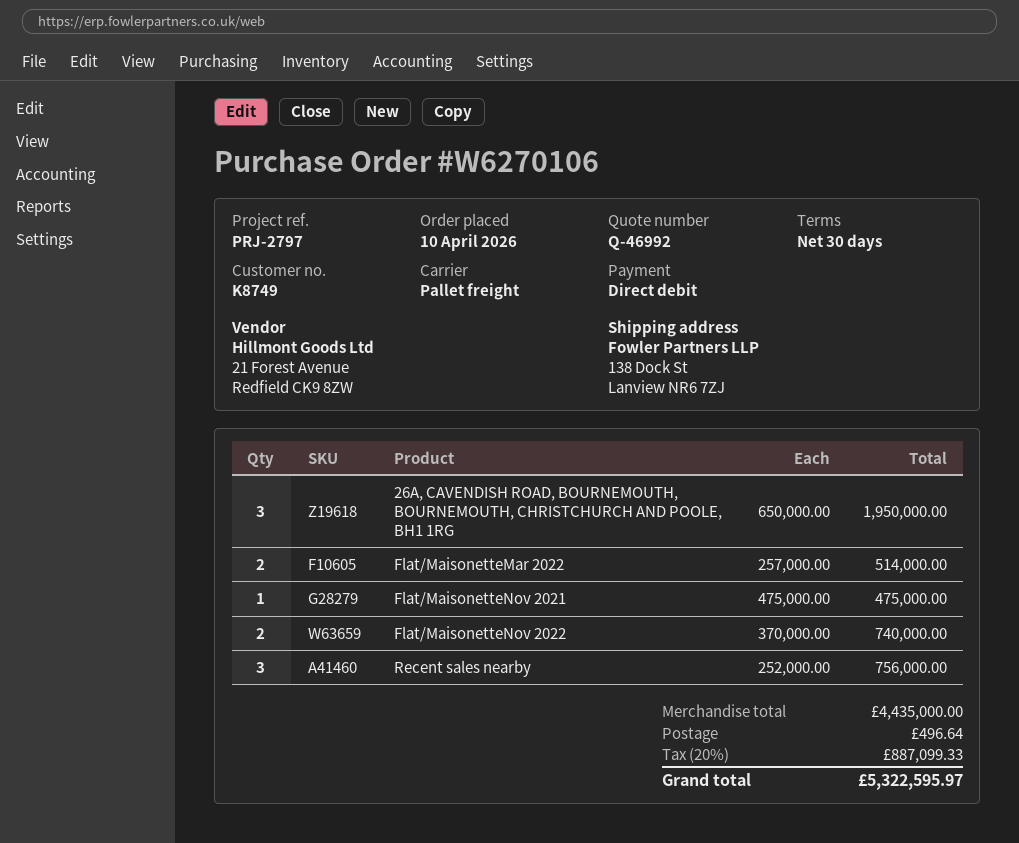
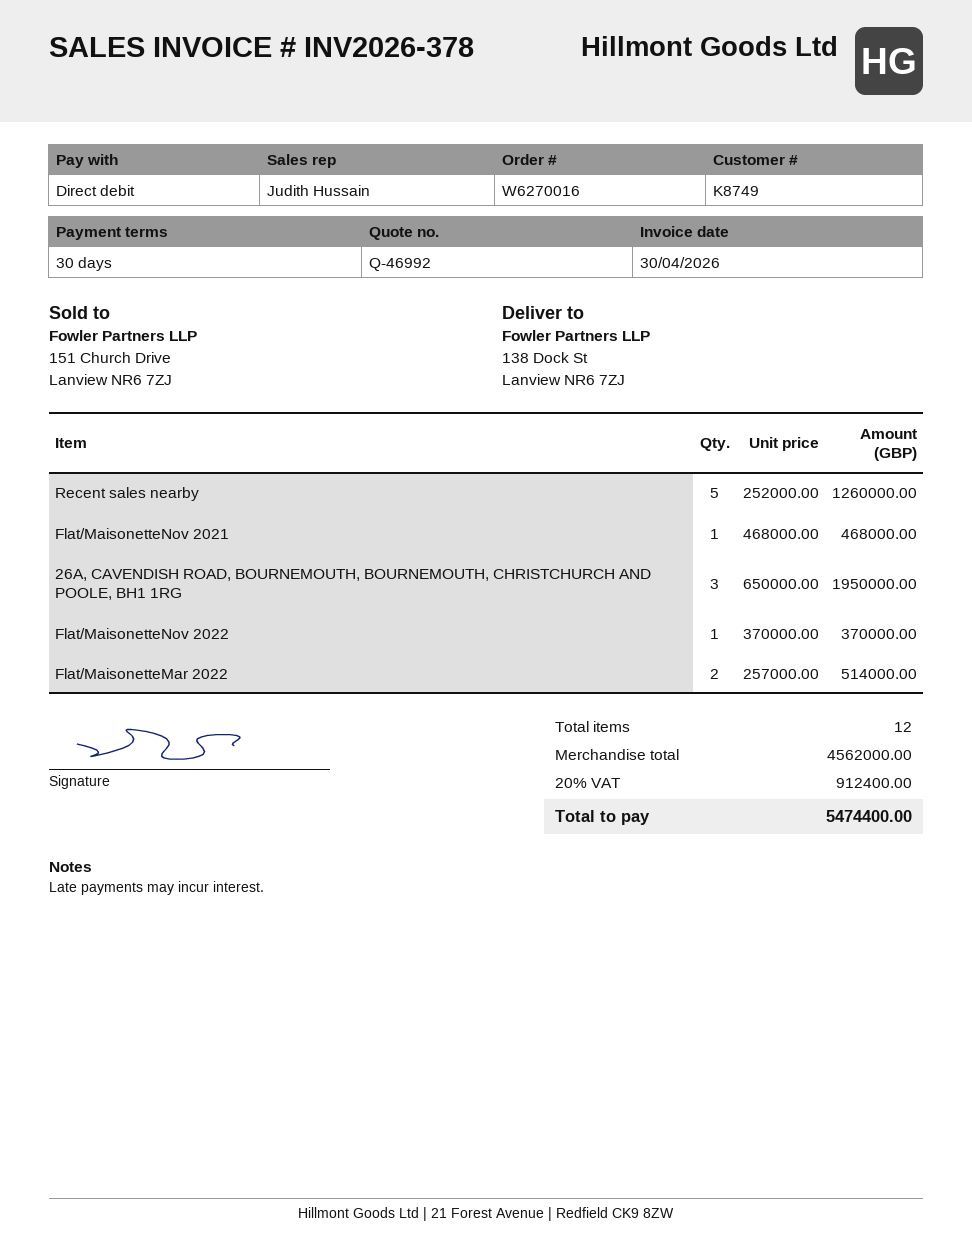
order number: W6270106 -> W6270016
Flat/MaisonetteNov 2021: 1 x 475000.00 = 475000.00 -> 1 x 468000.00 = 468000.00
Flat/MaisonetteNov 2022: 2 x 370000.00 = 740000.00 -> 1 x 370000.00 = 370000.00
Recent sales nearby: 3 x 252000.00 = 756000.00 -> 5 x 252000.00 = 1260000.00
subtotal: 4435000.00 -> 4562000.00
shipping: 496.64 -> none
tax: 20% = 887099.33 -> 20% = 912400.00
total: 5322595.97 -> 5474400.00

